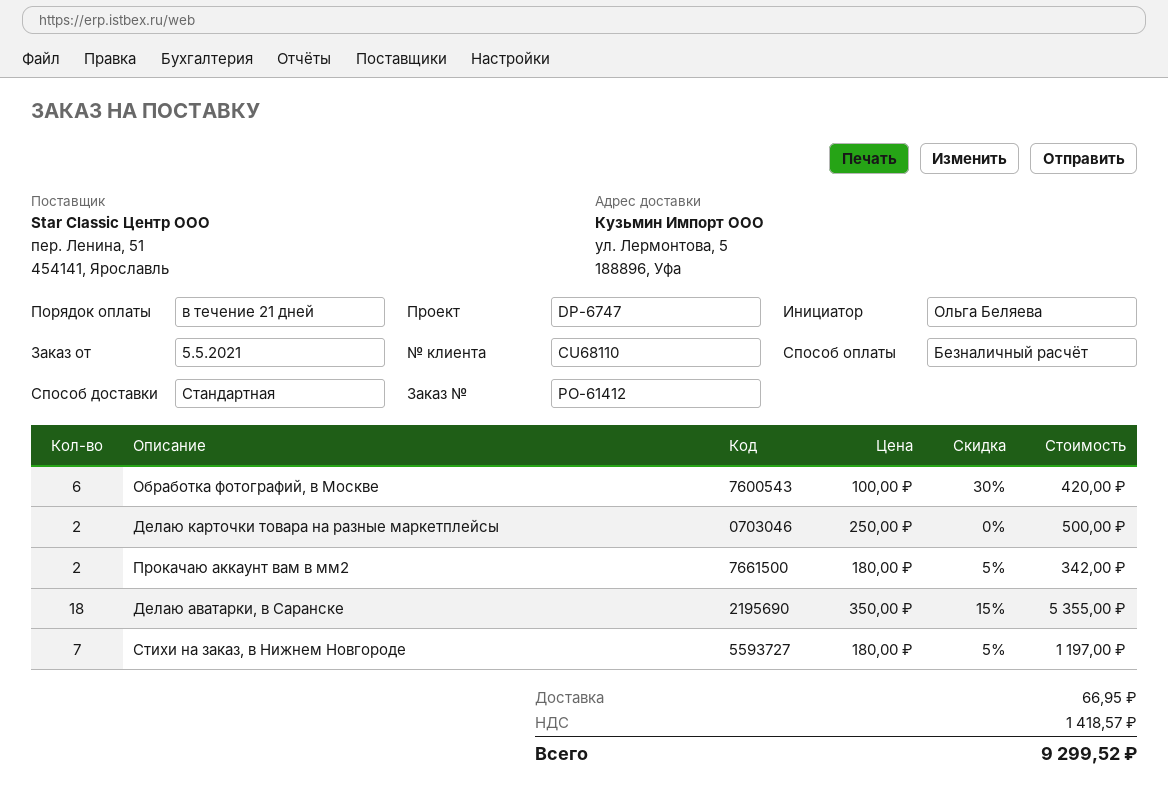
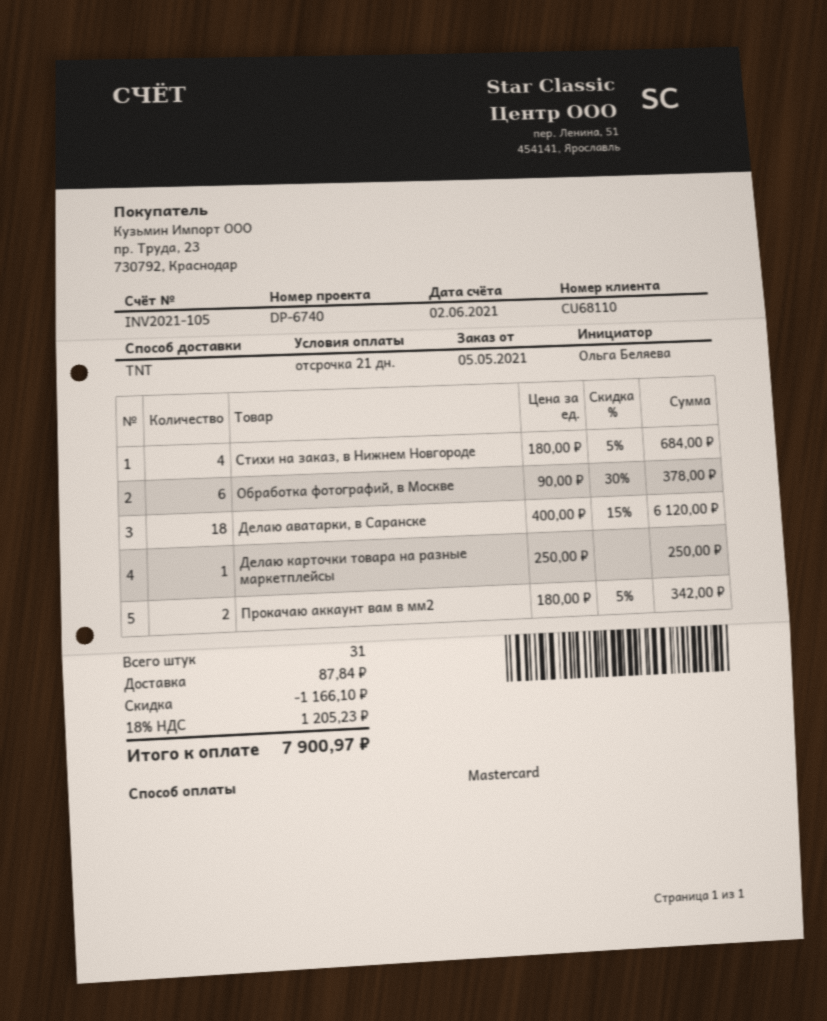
reference: DP-6747 -> DP-6740
payment method: bank transfer -> Mastercard
shipping method: standard -> TNT
Обработка фотографий, в Москве: 6 x 100.00 - 30% = 420.00 -> 6 x 90.00 - 30% = 378.00
Делаю карточки товара на разные маркетплейсы: 2 x 250.00 = 500.00 -> 1 x 250.00 = 250.00
Делаю аватарки, в Саранске: 18 x 350.00 - 15% = 5355.00 -> 18 x 400.00 - 15% = 6120.00
Стихи на заказ, в Нижнем Новгороде: 7 x 180.00 - 5% = 1197.00 -> 4 x 180.00 - 5% = 684.00
discount: none -> 1166.10
shipping: 66.95 -> 87.84
tax: 1418.57 -> 1205.23
total: 9299.52 -> 7900.97

